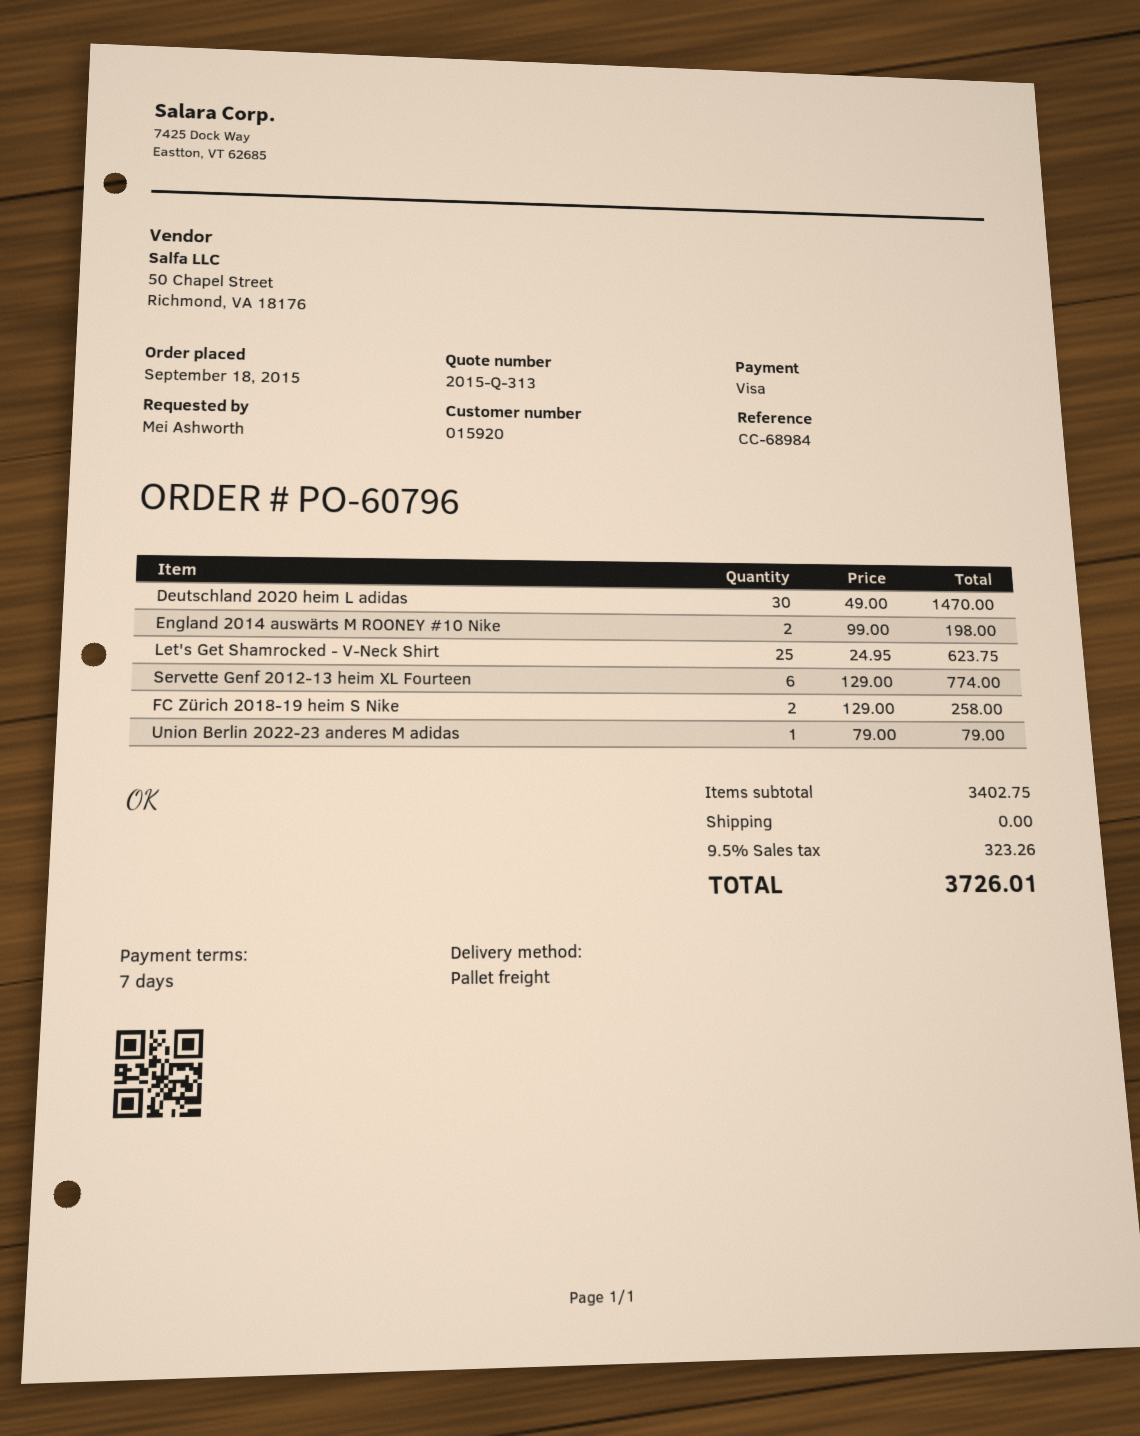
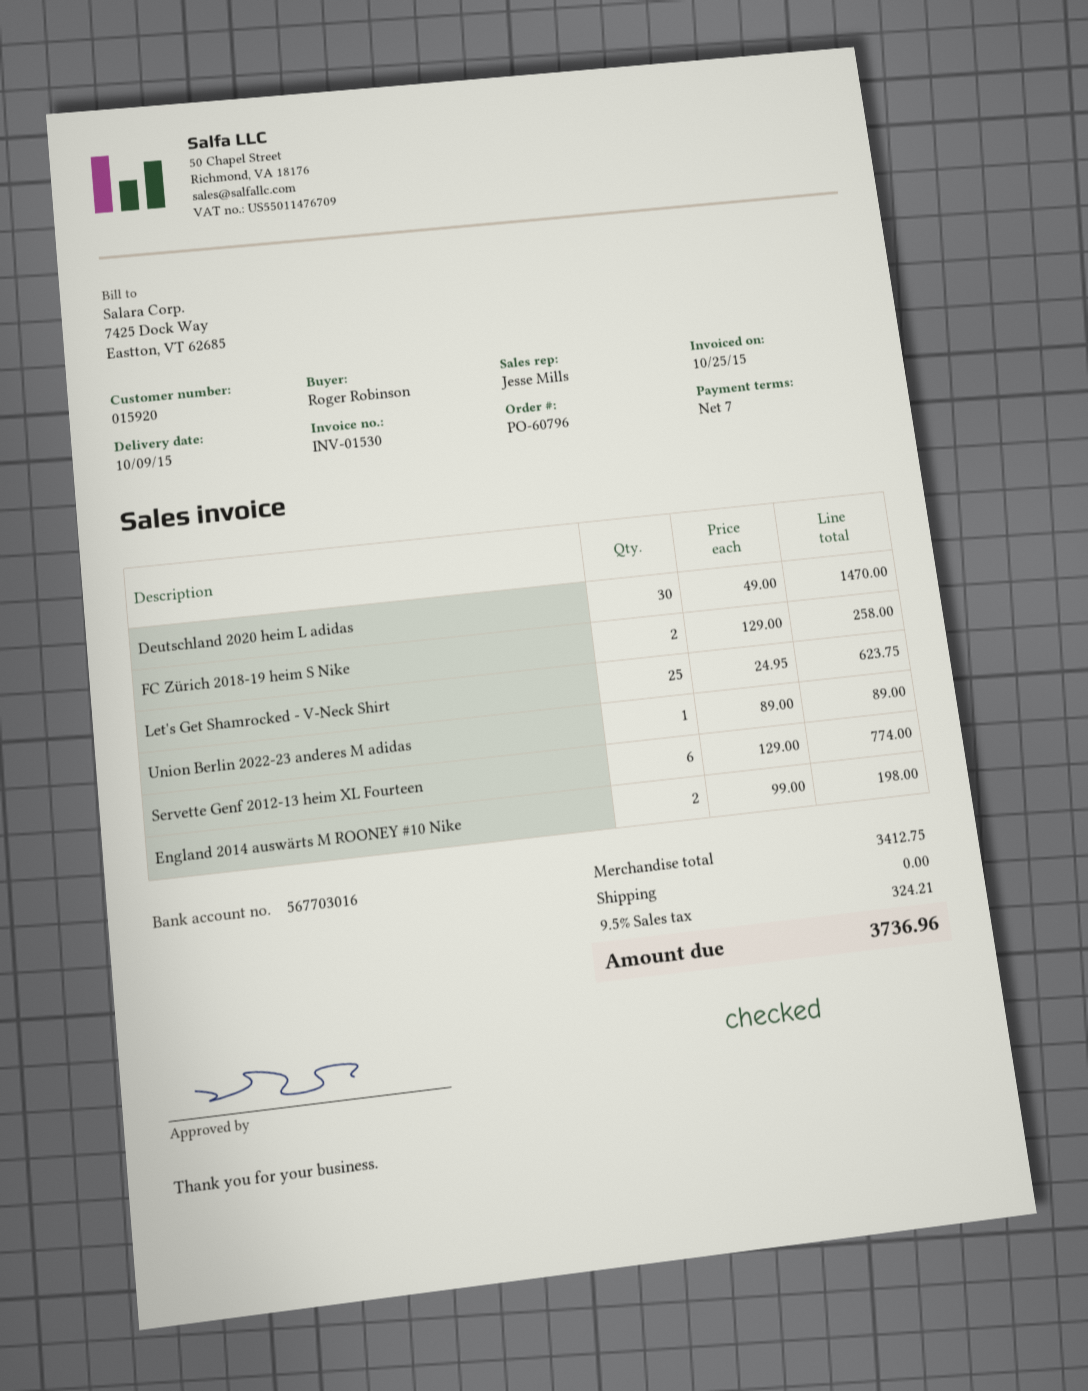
ordered by: Mei Ashworth -> Roger Robinson
Union Berlin 2022-23 anderes M adidas: 1 x 79.00 = 79.00 -> 1 x 89.00 = 89.00
subtotal: 3402.75 -> 3412.75
tax: 9.5% = 323.26 -> 9.5% = 324.21
total: 3726.01 -> 3736.96

